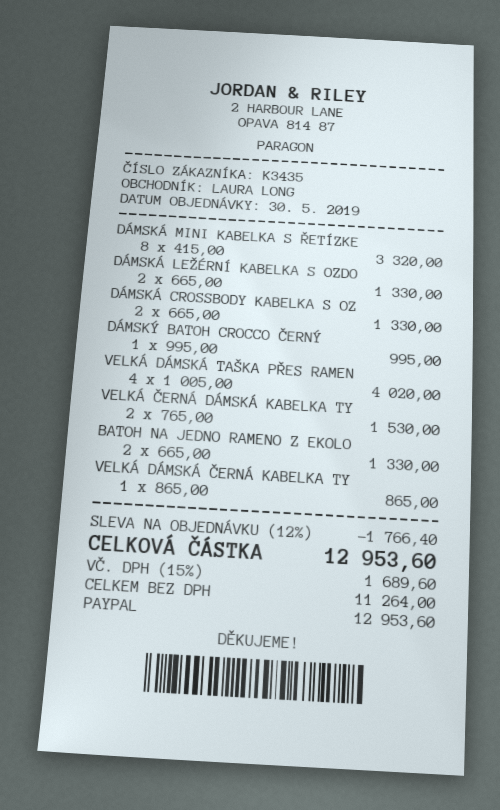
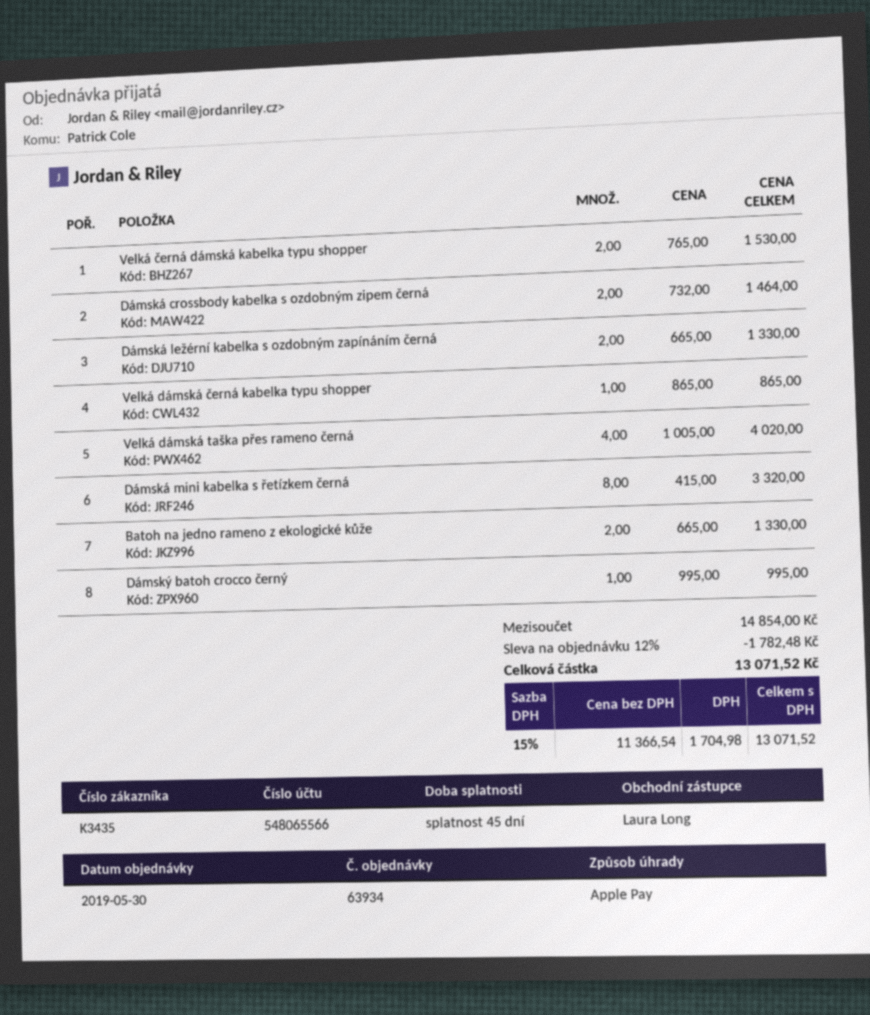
payment method: PayPal -> Apple Pay
DÁMSKÁ CROSSBODY KABELKA S OZ: 2 x 665.00 = 1330.00 -> 2 x 732.00 = 1464.00
discount: 12% = 1766.40 -> 12% = 1782.48
net: 11264.00 -> 11366.54
tax: 15% = 1689.60 -> 15% = 1704.98
total: 12953.60 -> 13071.52

